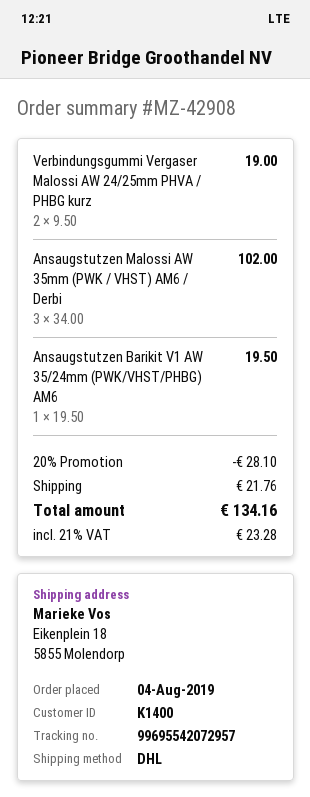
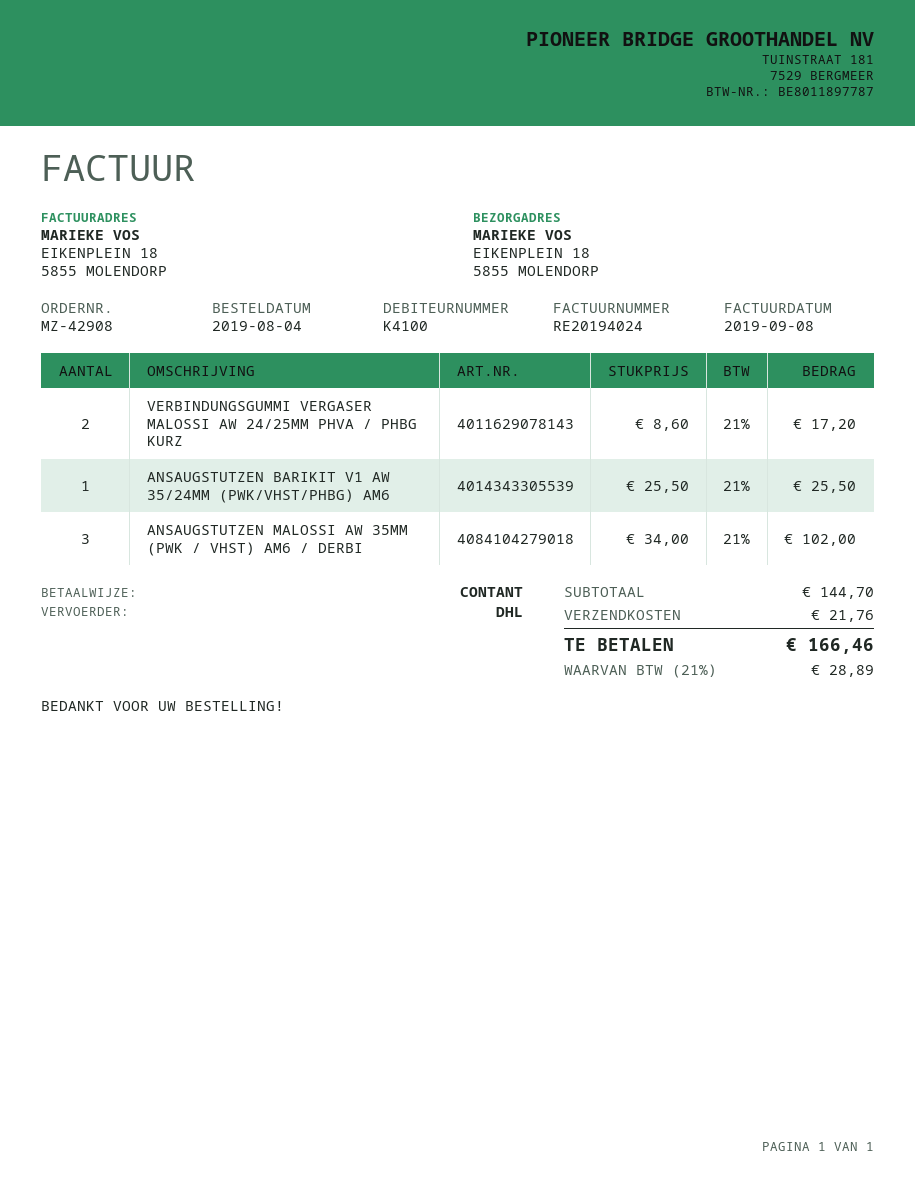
customer number: K1400 -> K4100
Verbindungsgummi Vergaser Malossi AW 24/25mm PHVA / PHBG kurz: 2 x 9.50 = 19.00 -> 2 x 8.60 = 17.20
Ansaugstutzen Barikit V1 AW 35/24mm (PWK/VHST/PHBG) AM6: 1 x 19.50 = 19.50 -> 1 x 25.50 = 25.50
discount: 20% = 28.10 -> none
tax: 21% = 23.28 -> 21% = 28.89
total: 134.16 -> 166.46

